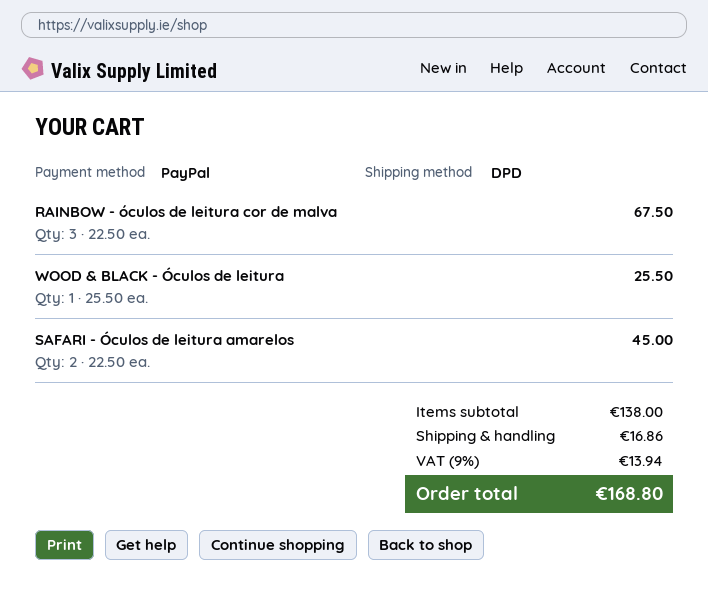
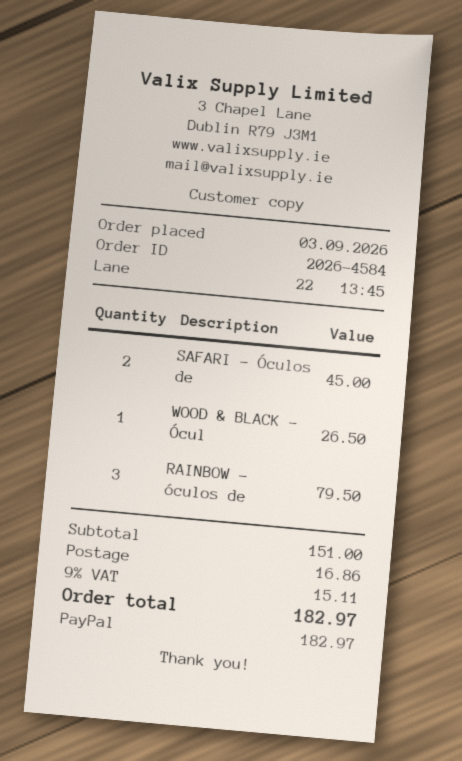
RAINBOW - óculos de leitura cor de malva: 3 for 67.50 -> 3 for 79.50
WOOD & BLACK - Óculos de leitura: 1 for 25.50 -> 1 for 26.50
subtotal: 138.00 -> 151.00
tax: 9% = 13.94 -> 9% = 15.11
total: 168.80 -> 182.97

